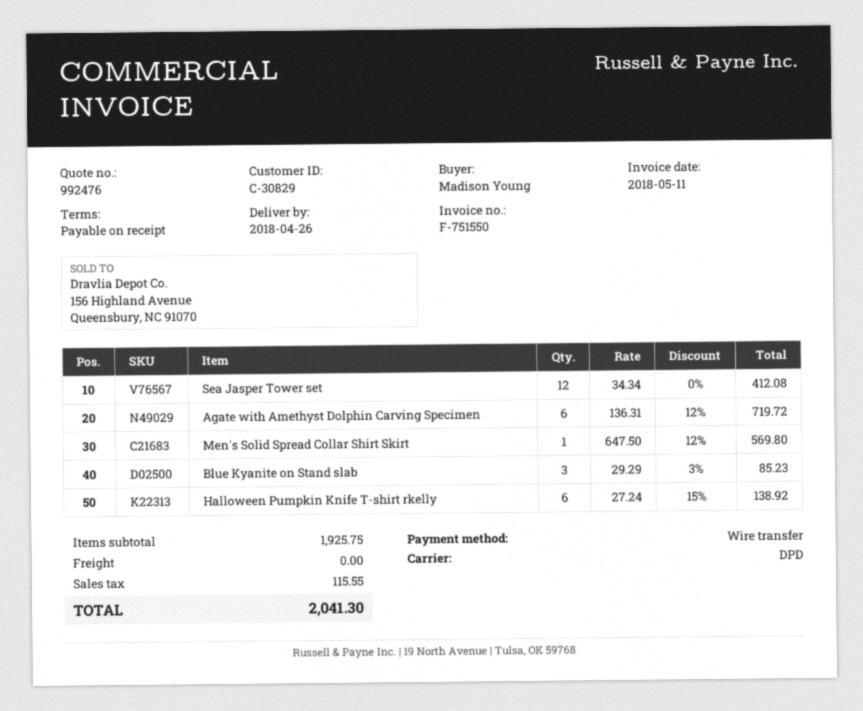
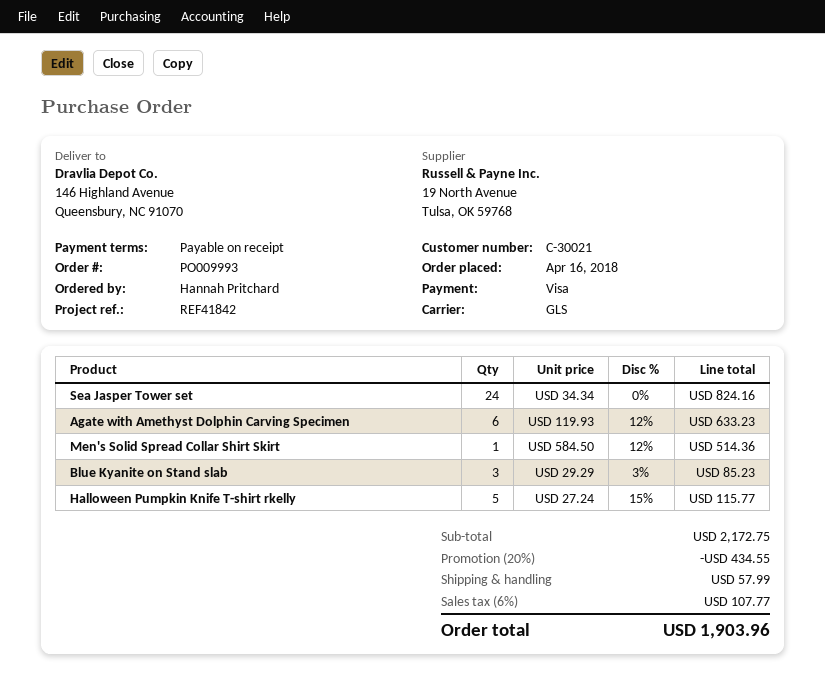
customer number: C-30829 -> C-30021
ordered by: Madison Young -> Hannah Pritchard
payment method: bank transfer -> Visa
shipping method: DPD -> GLS
Sea Jasper Tower set: 12 x 34.34 = 412.08 -> 24 x 34.34 = 824.16
Agate with Amethyst Dolphin Carving Specimen: 6 x 136.31 - 12% = 719.72 -> 6 x 119.93 - 12% = 633.23
Men's Solid Spread Collar Shirt Skirt: 1 x 647.50 - 12% = 569.80 -> 1 x 584.50 - 12% = 514.36
Halloween Pumpkin Knife T-shirt rkelly: 6 x 27.24 - 15% = 138.92 -> 5 x 27.24 - 15% = 115.77
subtotal: 1925.75 -> 2172.75
discount: none -> 20% = 434.55
shipping: 0.00 -> 57.99
tax: 115.55 -> 107.77
total: 2041.30 -> 1903.96

